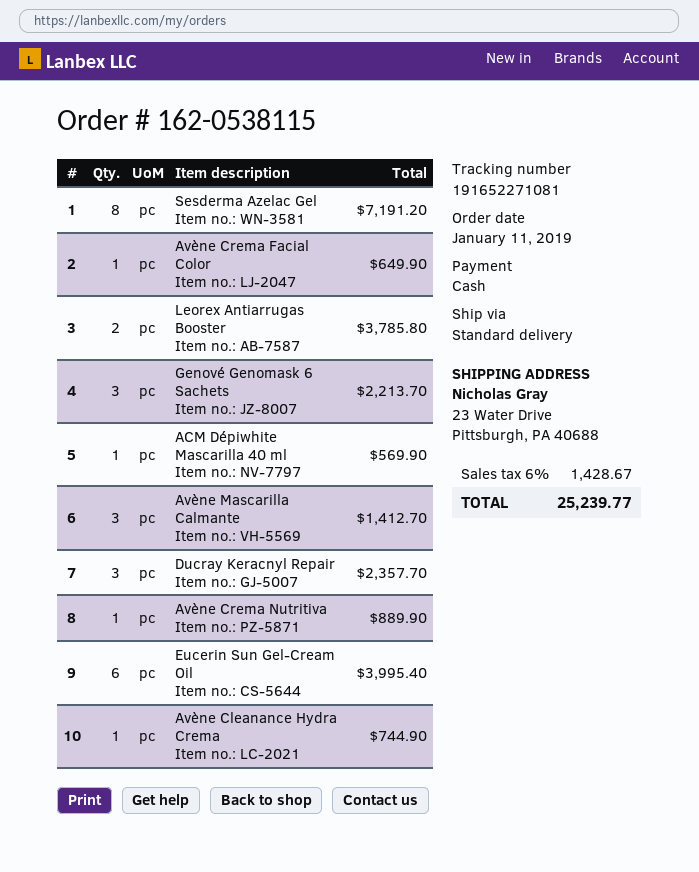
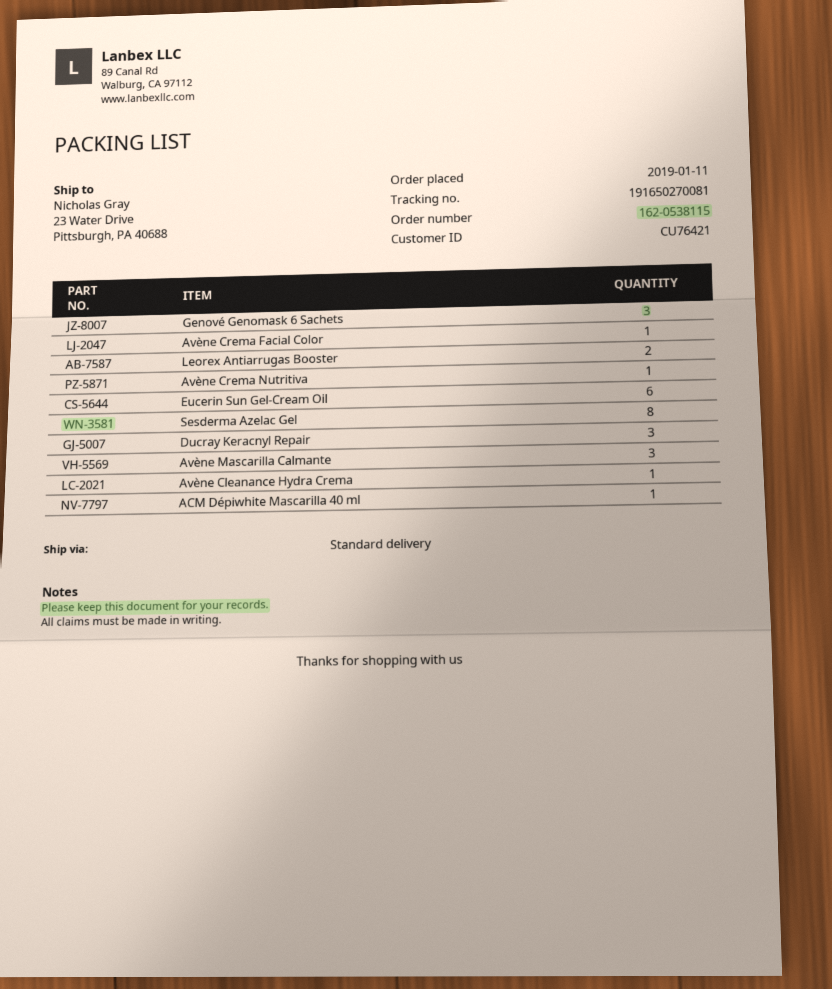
tracking number: 191652271081 -> 191650270081

